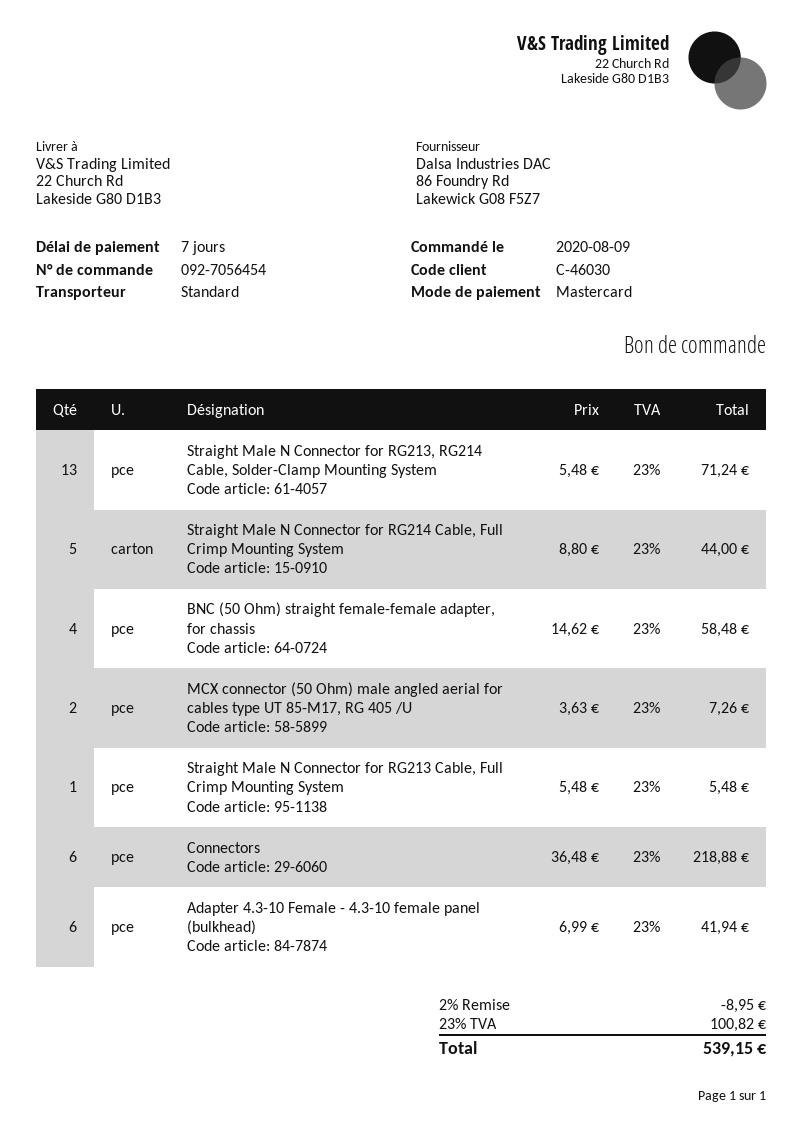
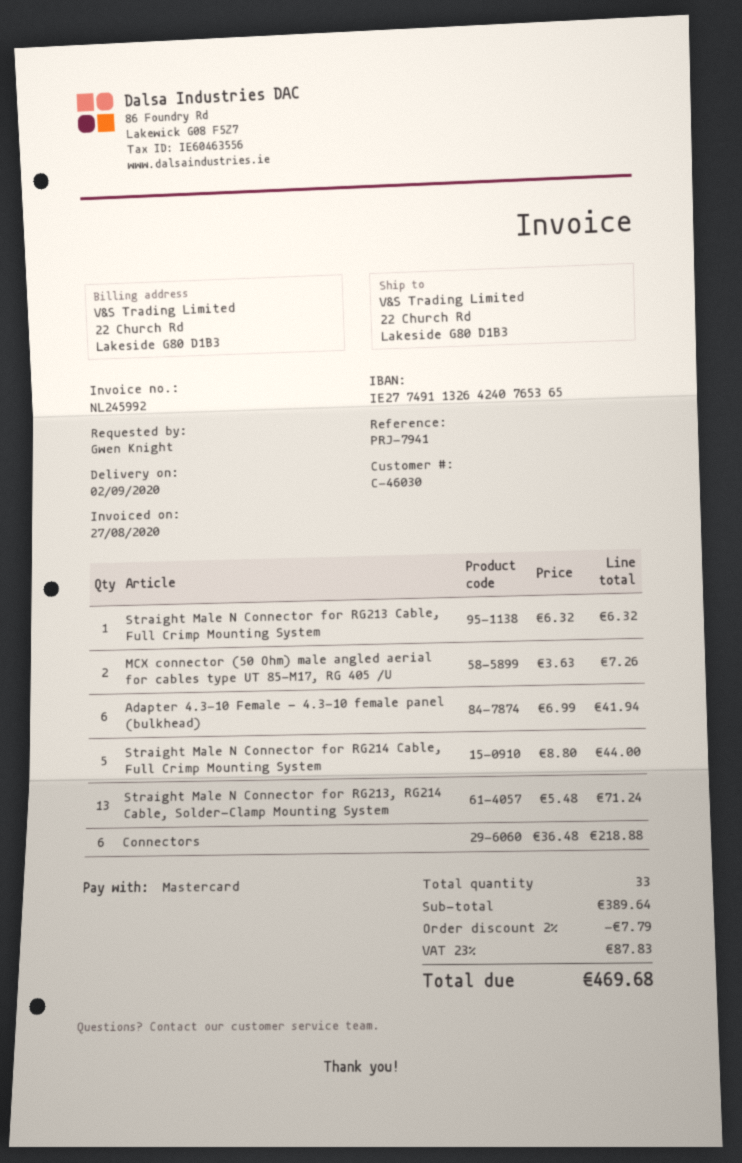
BNC (50 Ohm) straight female-female adapter, for chassis: 4 x 14.62 = 58.48 -> none
Straight Male N Connector for RG213 Cable, Full Crimp Mounting System: 1 x 5.48 = 5.48 -> 1 x 6.32 = 6.32
discount: 2% = 8.95 -> 2% = 7.79
tax: 23% = 100.82 -> 23% = 87.83
total: 539.15 -> 469.68

